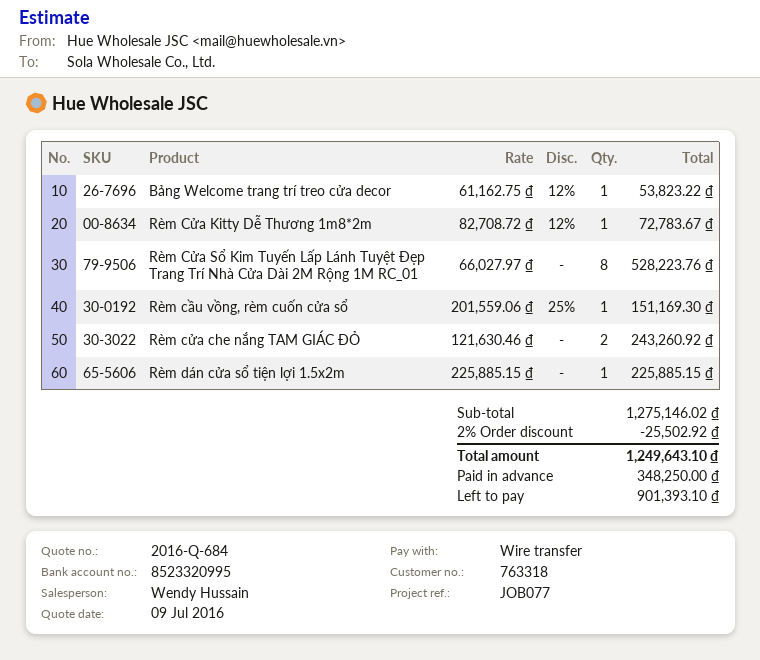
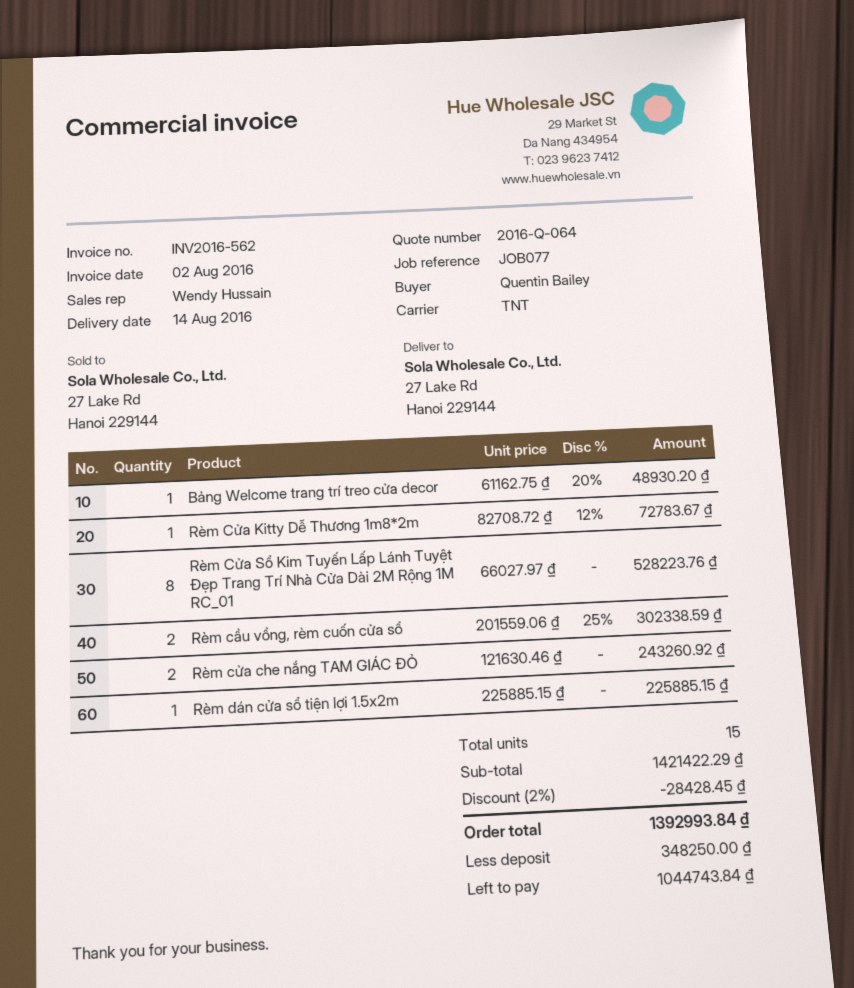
quote number: 2016-Q-684 -> 2016-Q-064
Bảng Welcome trang trí treo cửa decor: 1 x 61162.75 - 12% = 53823.22 -> 1 x 61162.75 - 20% = 48930.20
Rèm cầu vồng, rèm cuốn cửa sổ: 1 x 201559.06 - 25% = 151169.30 -> 2 x 201559.06 - 25% = 302338.59
subtotal: 1275146.02 -> 1421422.29
discount: 2% = 25502.92 -> 2% = 28428.45
total: 1249643.10 -> 1392993.84
balance: 901393.10 -> 1044743.84

